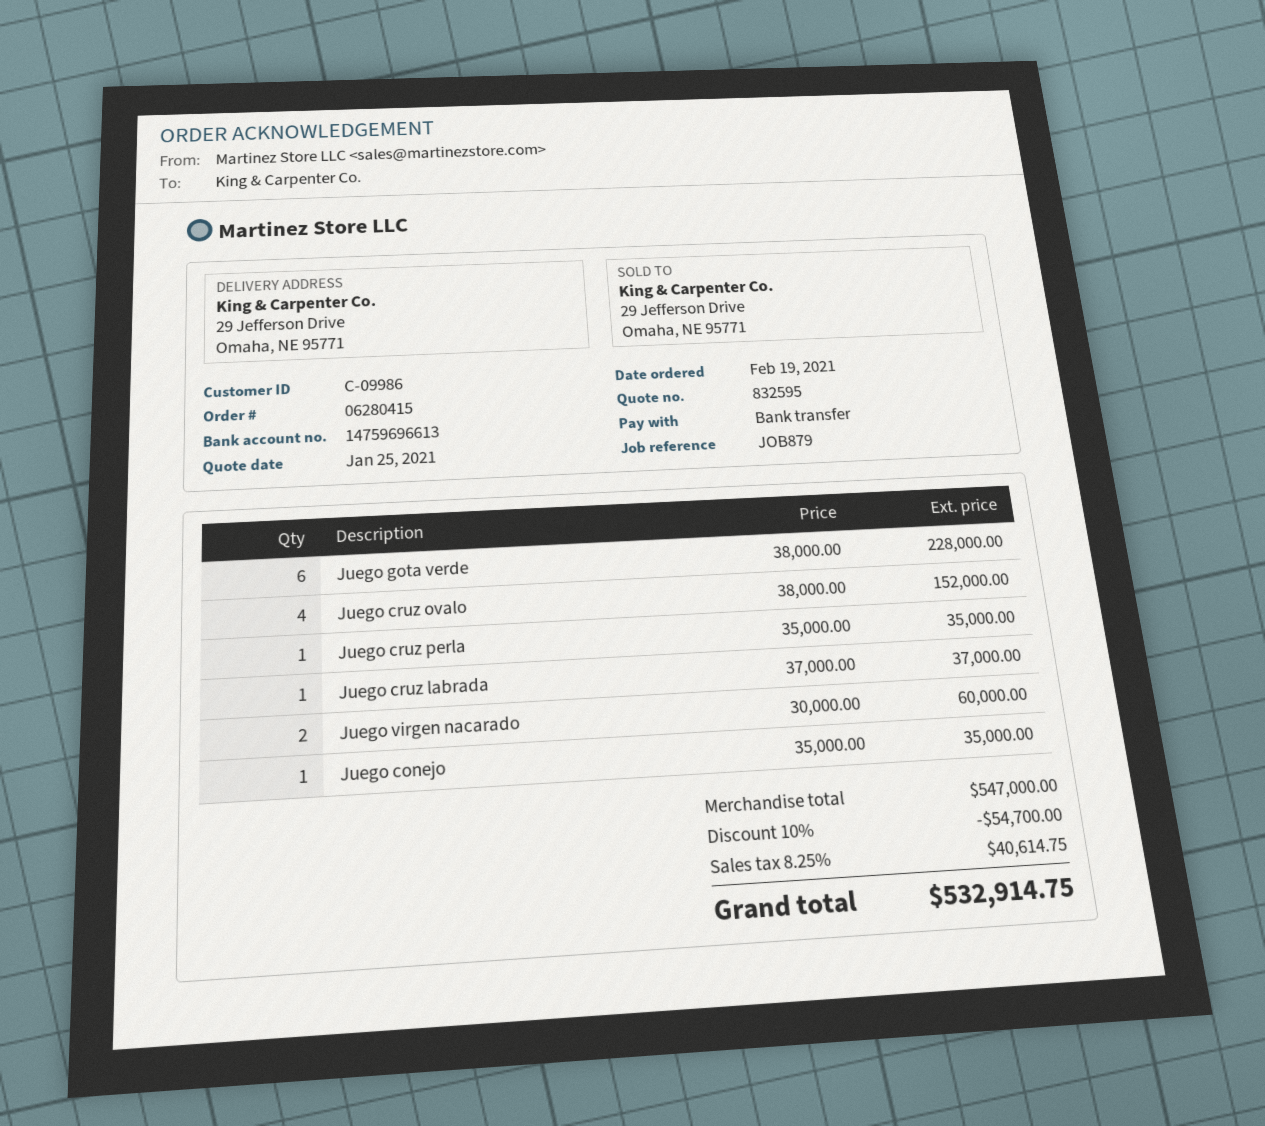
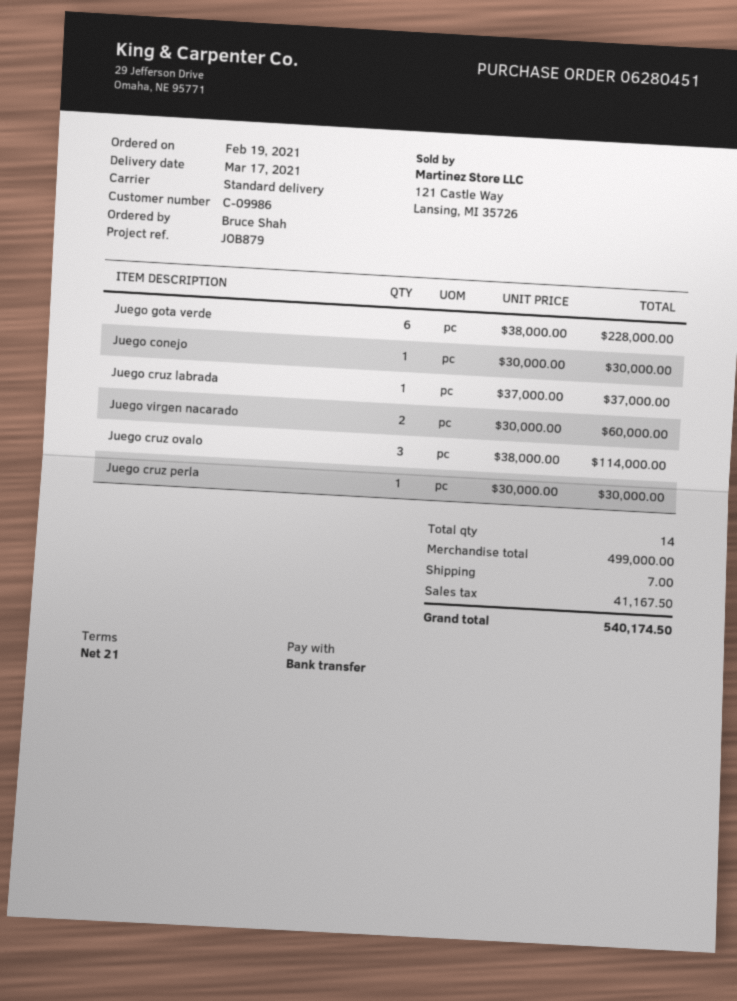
order number: 06280415 -> 06280451
Juego cruz ovalo: 4 x 38000.00 = 152000.00 -> 3 x 38000.00 = 114000.00
Juego cruz perla: 1 x 35000.00 = 35000.00 -> 1 x 30000.00 = 30000.00
Juego conejo: 1 x 35000.00 = 35000.00 -> 1 x 30000.00 = 30000.00
subtotal: 547000.00 -> 499000.00
discount: 10% = 54700.00 -> none
shipping: none -> 7.00
tax: 40614.75 -> 41167.50
total: 532914.75 -> 540174.50

